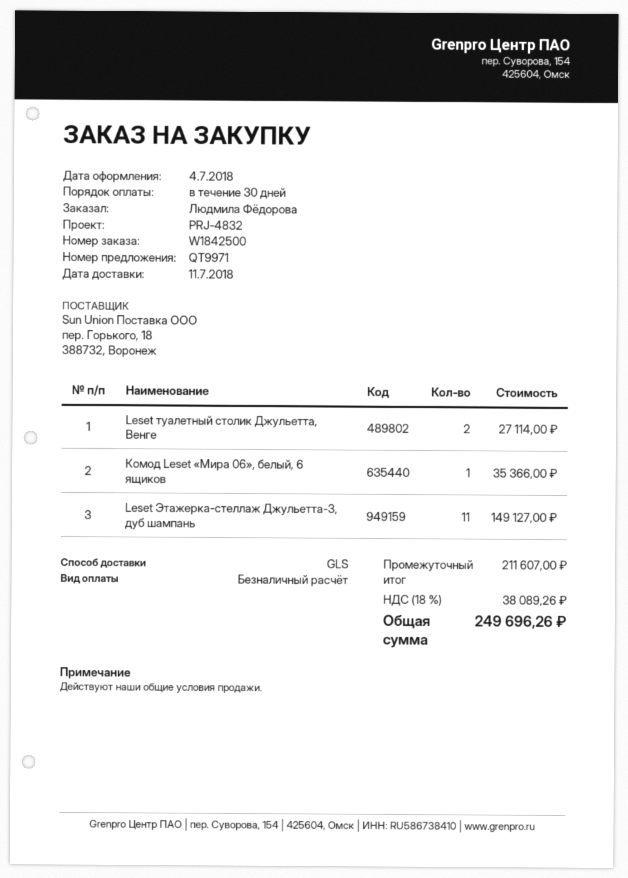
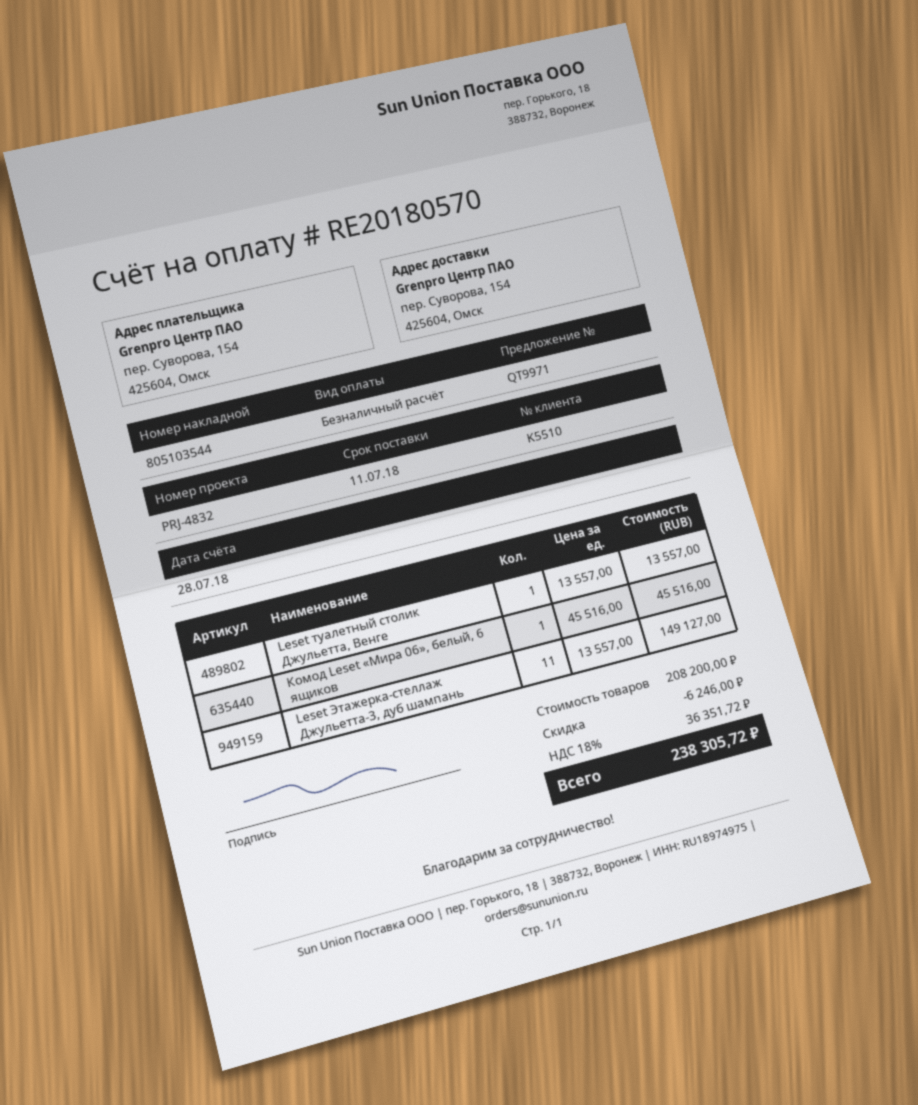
Leset туалетный столик Джульетта, Венге: 2 for 27114.00 -> 1 for 13557.00
Комод Leset «Мира 06», белый, 6 ящиков: 1 for 35366.00 -> 1 for 45516.00
subtotal: 211607.00 -> 208200.00
discount: none -> 6246.00
tax: 18% = 38089.26 -> 18% = 36351.72
total: 249696.26 -> 238305.72

